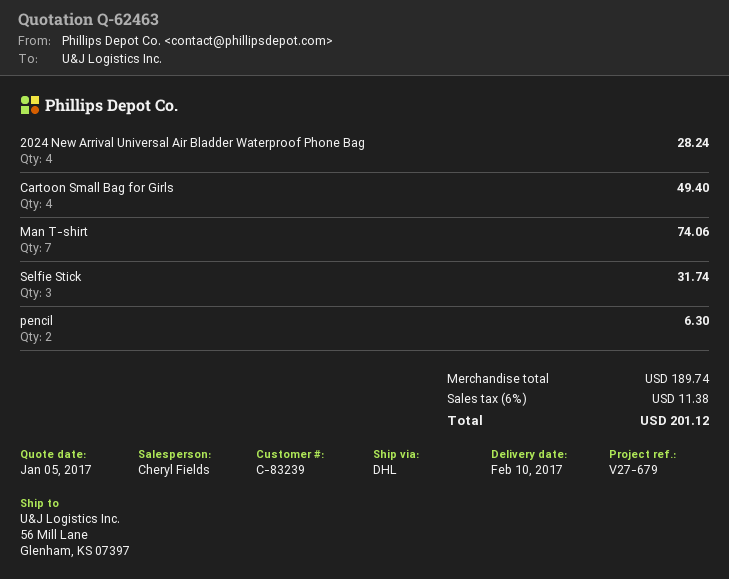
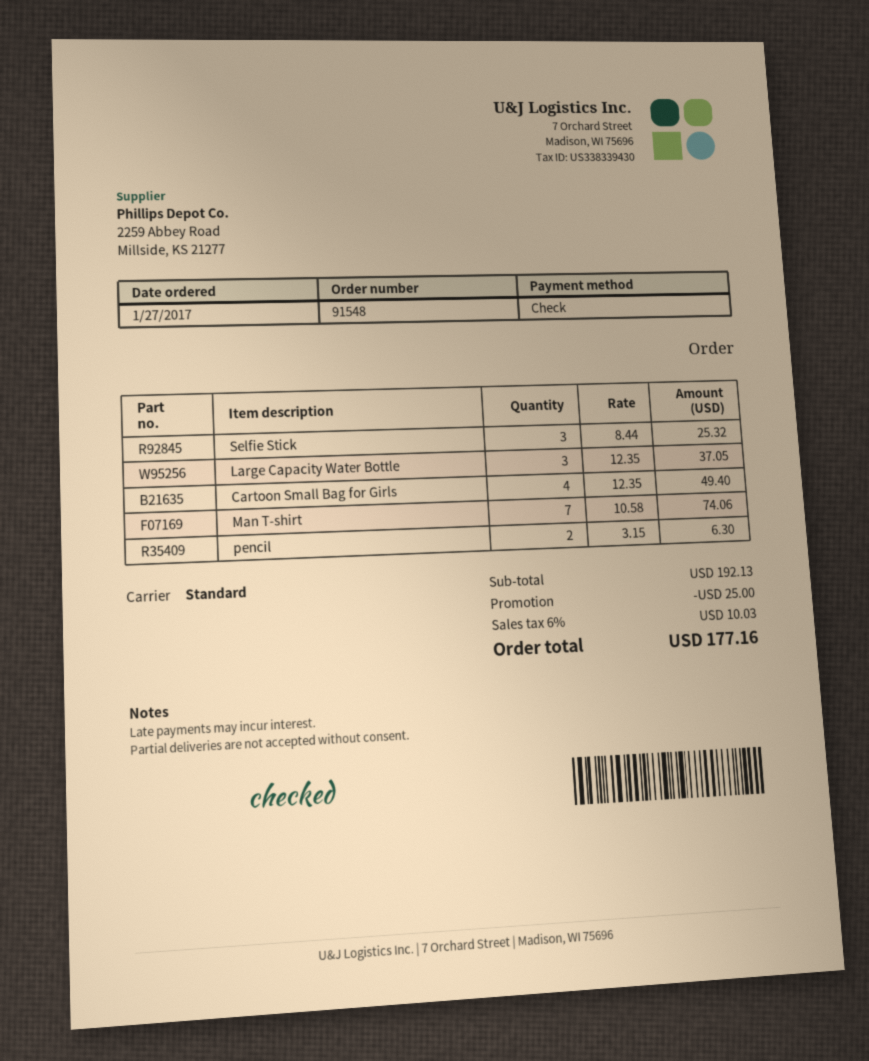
shipping method: DHL -> standard
2024 New Arrival Universal Air Bladder Waterproof Phone Bag: 4 for 28.24 -> none
Selfie Stick: 3 for 31.74 -> 3 for 25.32
Large Capacity Water Bottle: none -> 3 for 37.05
subtotal: 189.74 -> 192.13
discount: none -> 25.00
tax: 6% = 11.38 -> 6% = 10.03
total: 201.12 -> 177.16

